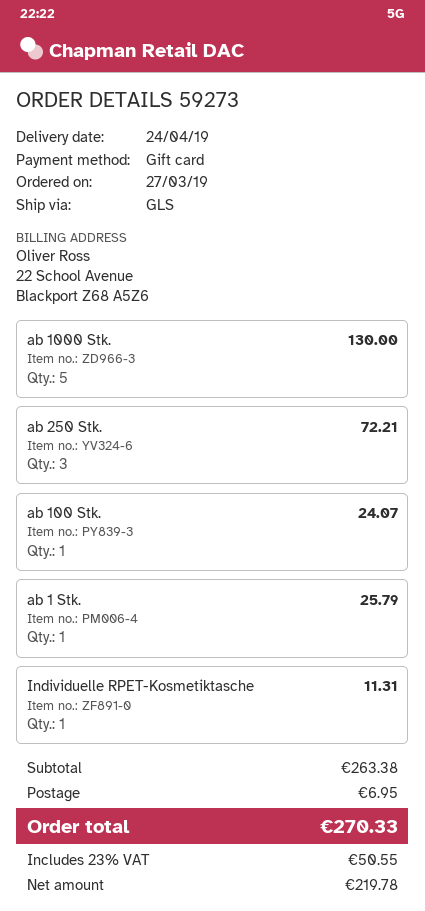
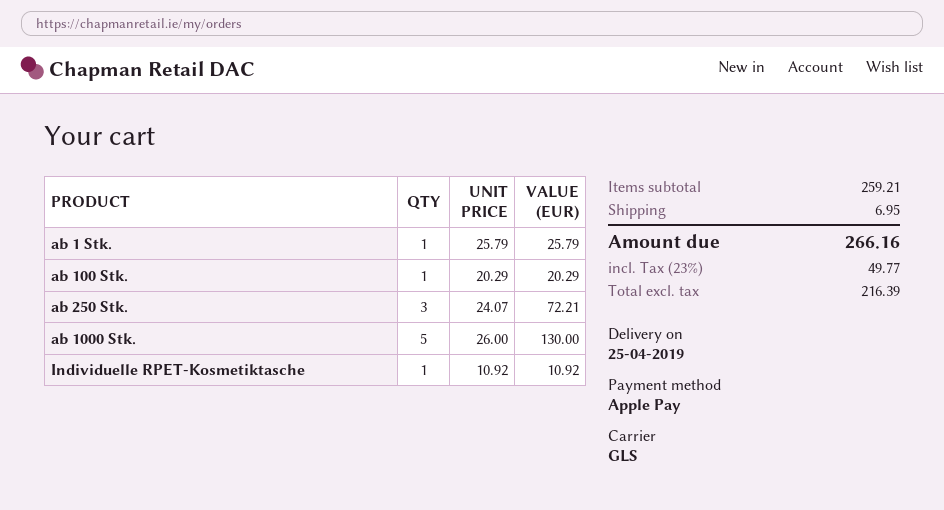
delivery date: 2019-04-24 -> 2019-04-25
payment method: gift card -> Apple Pay
ab 100 Stk.: 1 for 24.07 -> 1 for 20.29
Individuelle RPET-Kosmetiktasche: 1 for 11.31 -> 1 for 10.92
subtotal: 263.38 -> 259.21
net: 219.78 -> 216.39
tax: 23% = 50.55 -> 23% = 49.77
total: 270.33 -> 266.16

